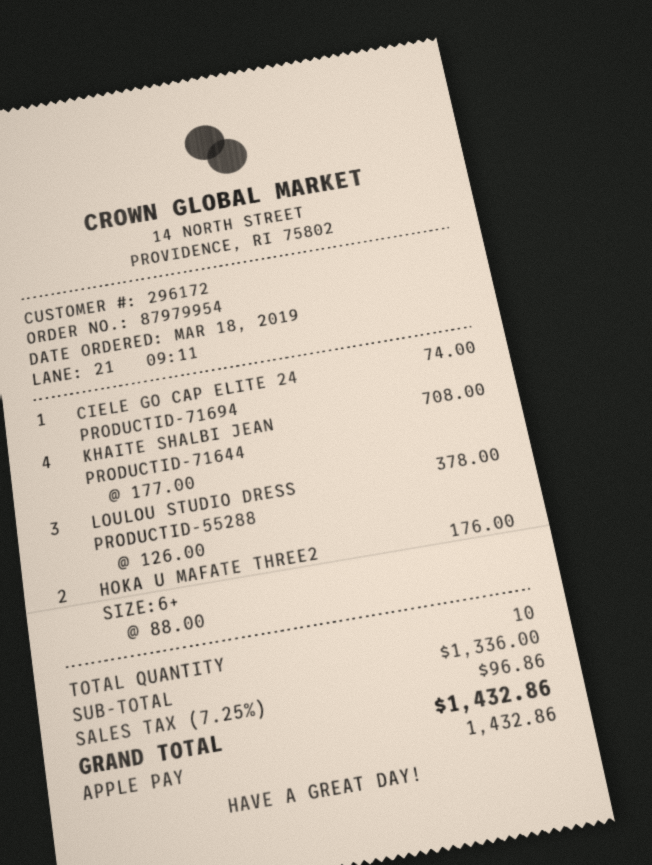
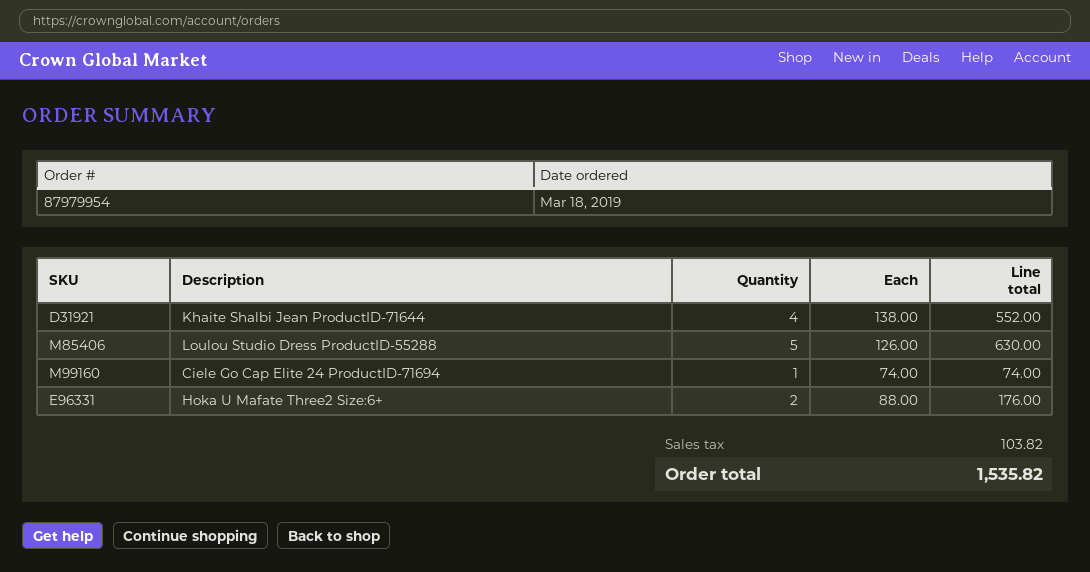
KHAITE SHALBI JEAN PRODUCTID-71644: 4 x 177.00 = 708.00 -> 4 x 138.00 = 552.00
LOULOU STUDIO DRESS PRODUCTID-55288: 3 x 126.00 = 378.00 -> 5 x 126.00 = 630.00
tax: 96.86 -> 103.82
total: 1432.86 -> 1535.82

